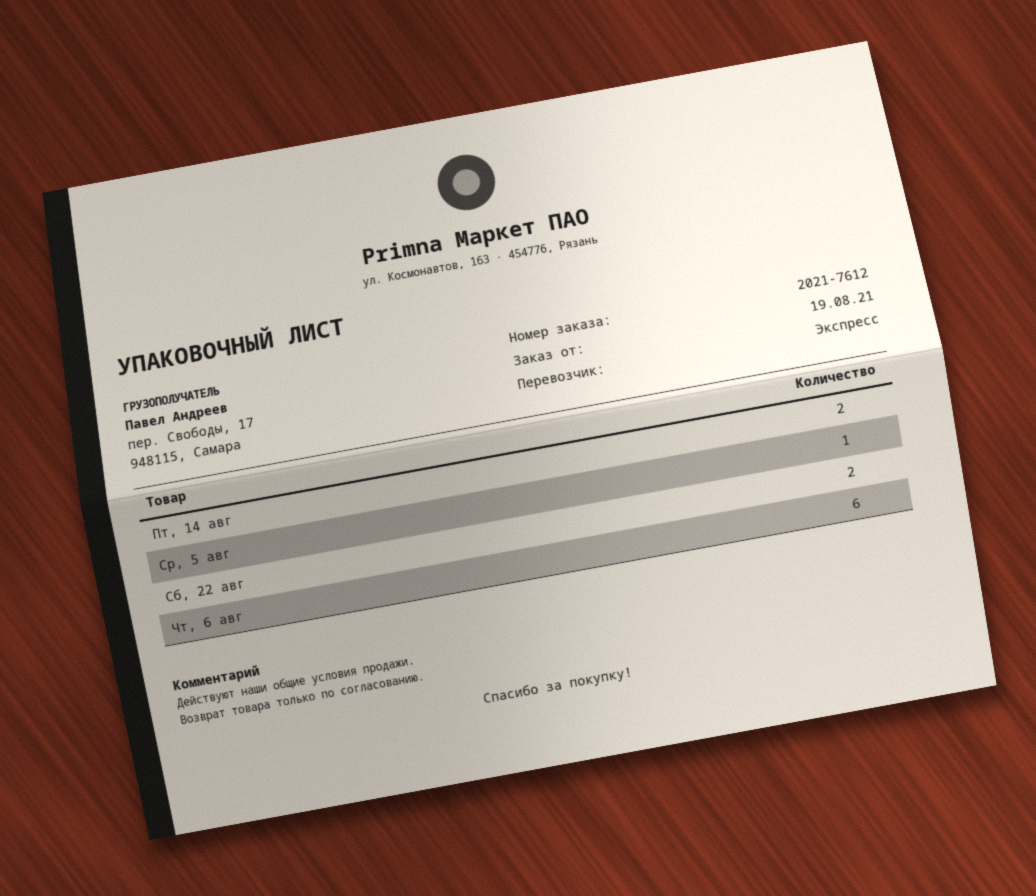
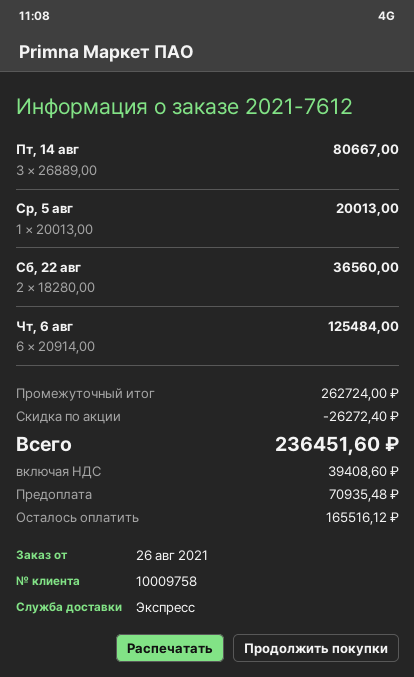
order date: 2021-08-19 -> 2021-08-26
Пт, 14 авг: 2 -> 3

